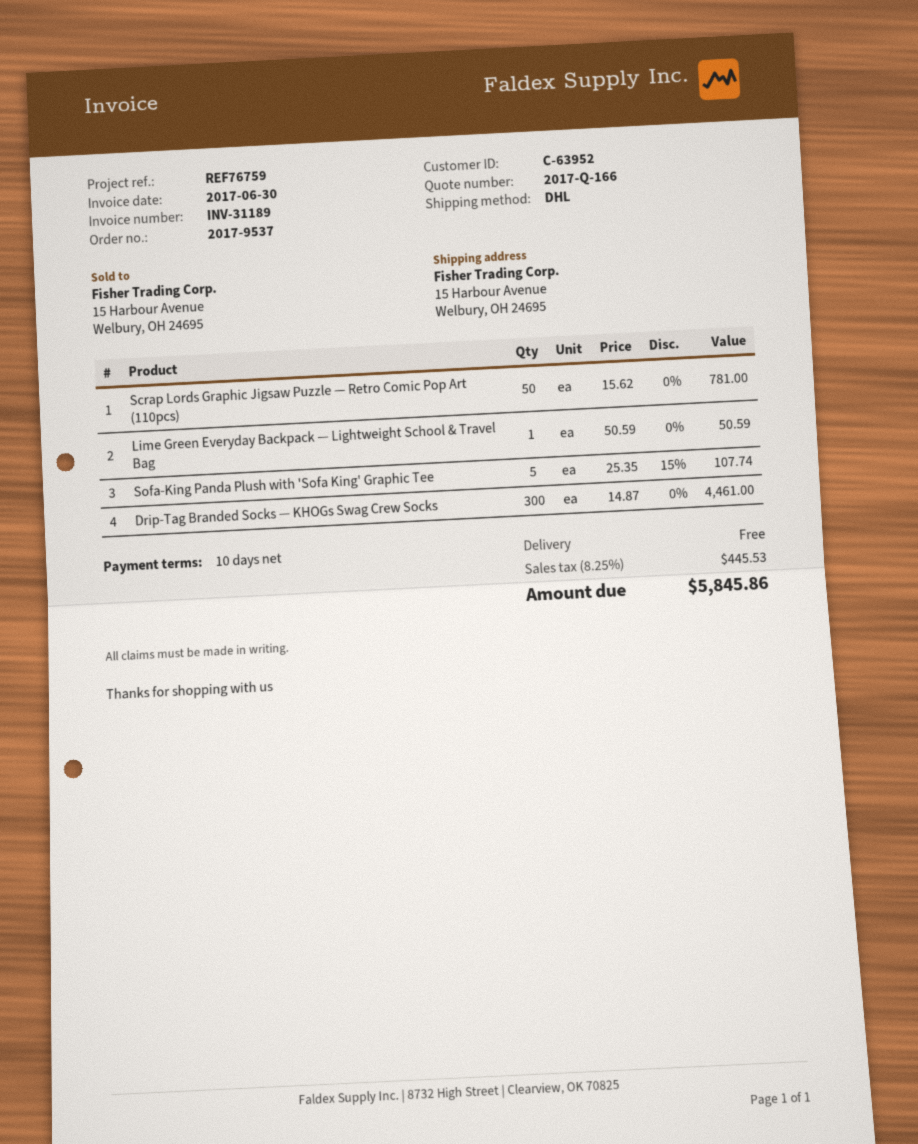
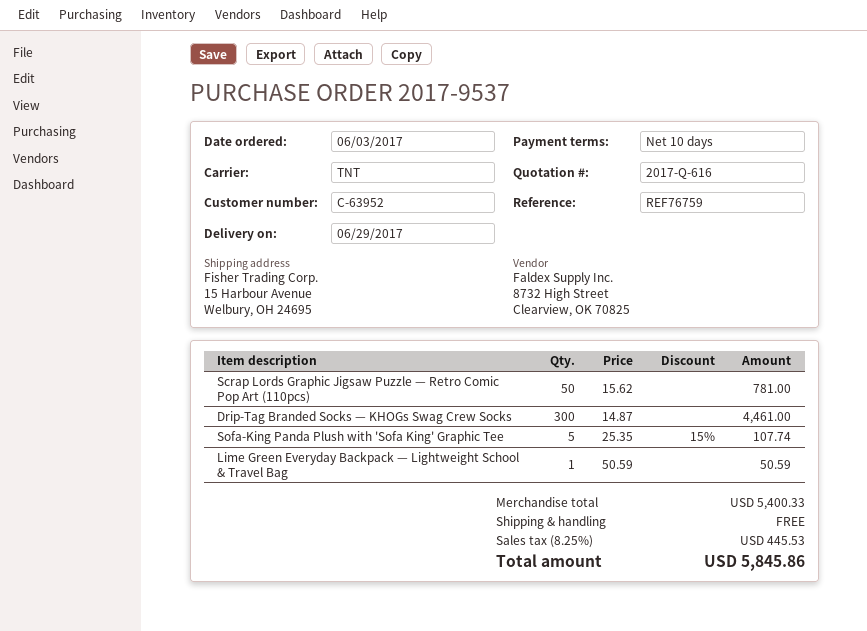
quote number: 2017-Q-166 -> 2017-Q-616
shipping method: DHL -> TNT

